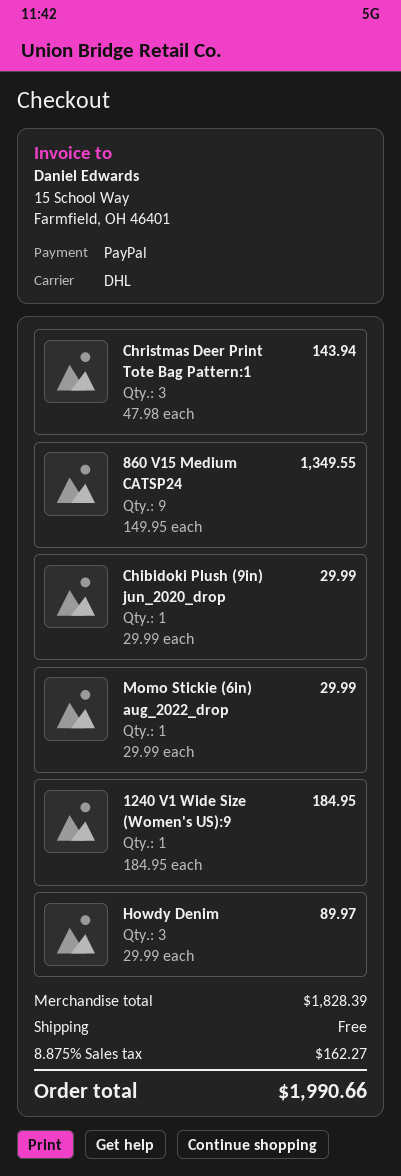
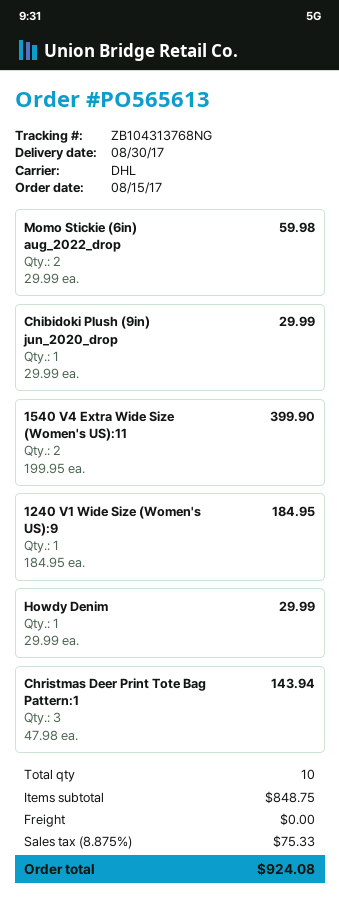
860 V15 Medium CATSP24: 9 x 149.95 = 1349.55 -> none
Momo Stickie (6in) aug_2022_drop: 1 x 29.99 = 29.99 -> 2 x 29.99 = 59.98
Howdy Denim: 3 x 29.99 = 89.97 -> 1 x 29.99 = 29.99
1540 V4 Extra Wide Size (Women's US):11: none -> 2 x 199.95 = 399.90
subtotal: 1828.39 -> 848.75
tax: 8.875% = 162.27 -> 8.875% = 75.33
total: 1990.66 -> 924.08

